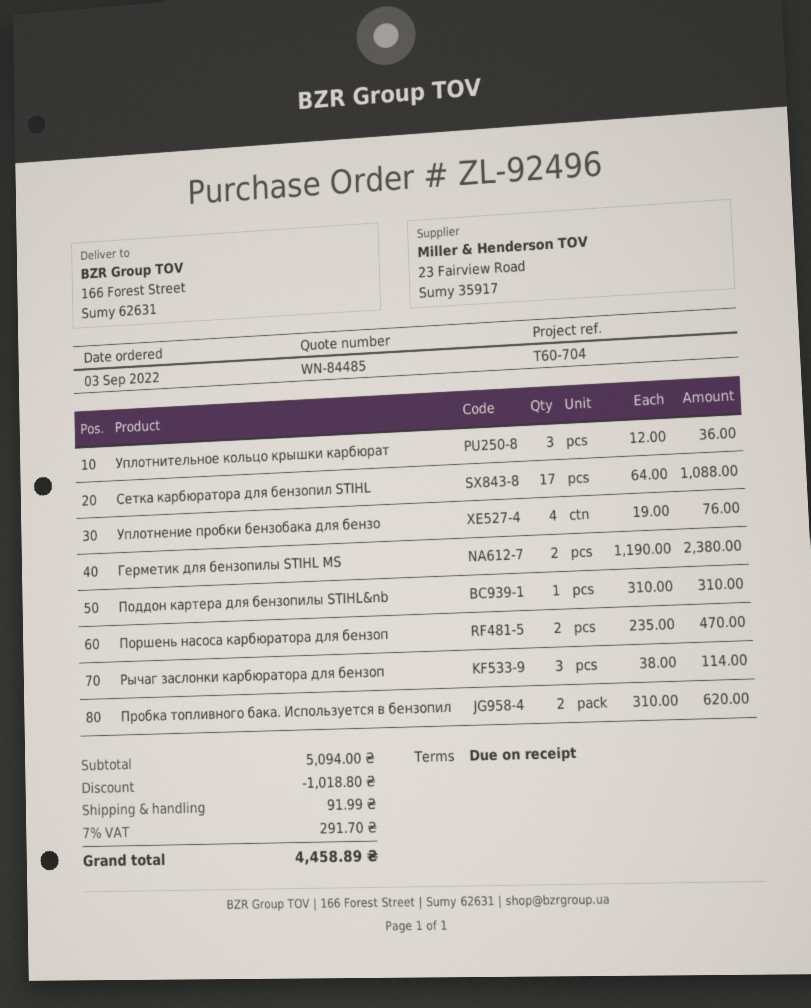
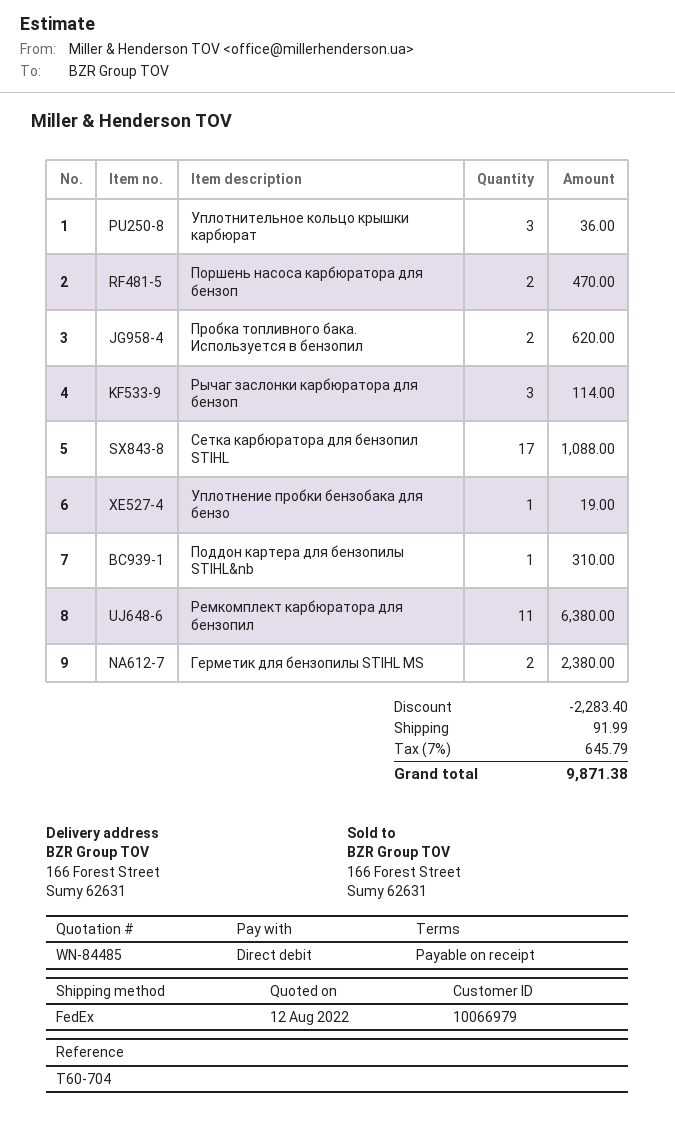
Уплотнение пробки бензобака для бензо: 4 for 76.00 -> 1 for 19.00
Ремкомплект карбюратора для бензопил: none -> 11 for 6380.00
discount: 1018.80 -> 2283.40
tax: 7% = 291.70 -> 7% = 645.79
total: 4458.89 -> 9871.38

